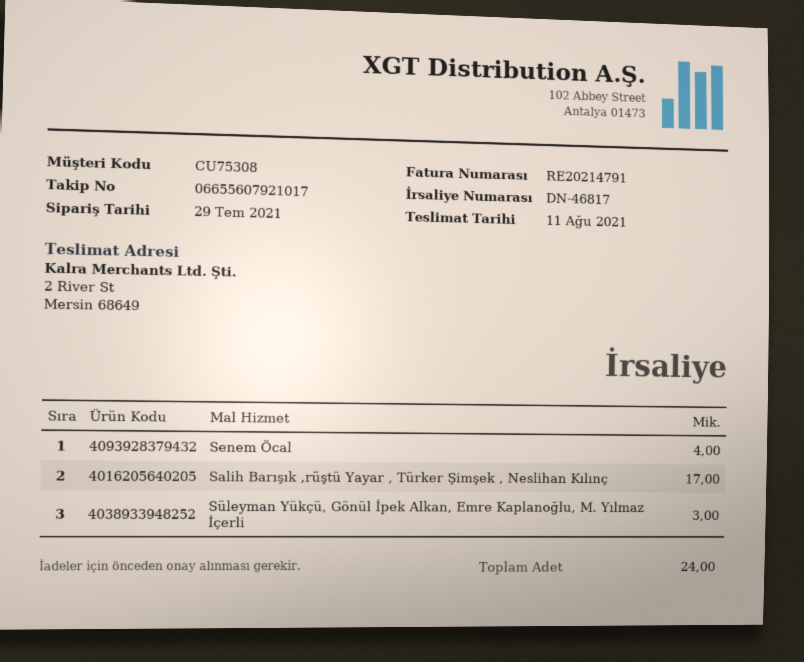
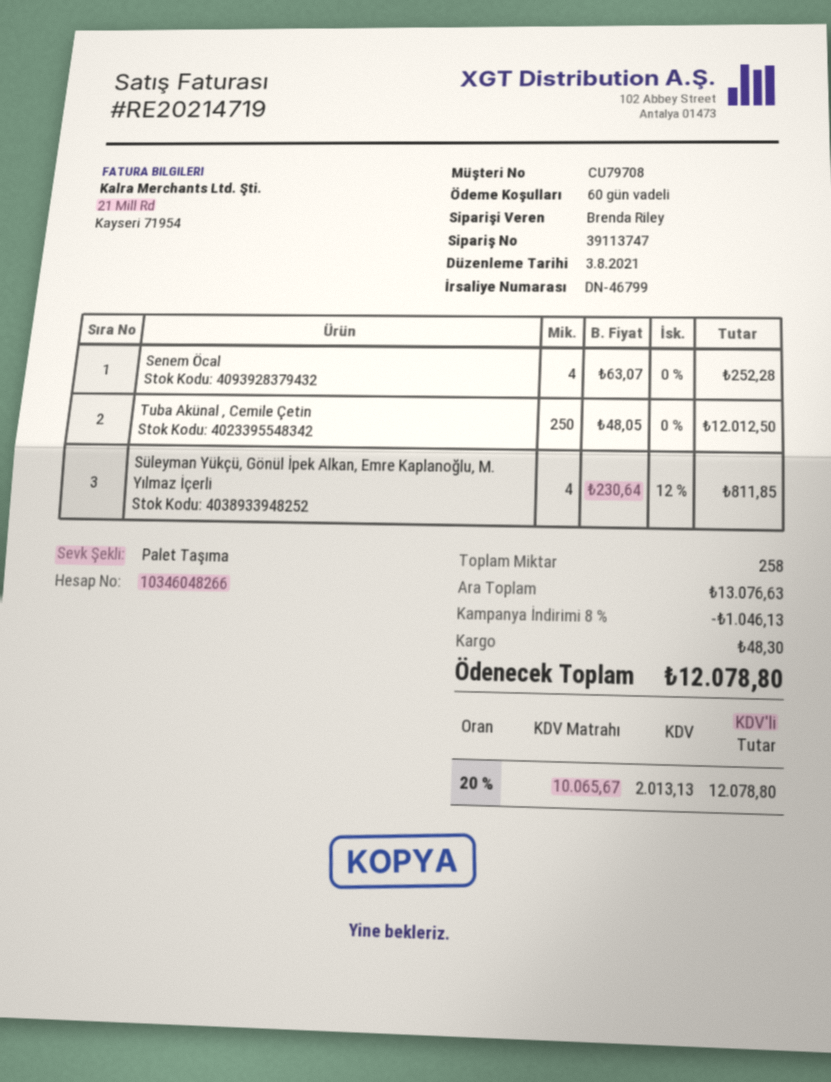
delivery note number: DN-46817 -> DN-46799
invoice number: RE20214791 -> RE20214719
customer number: CU75308 -> CU79708
Salih Barışık ,rüştü Yayar , Türker Şimşek , Neslihan Kılınç: 17 -> none
Süleyman Yükçü, Gönül İpek Alkan, Emre Kaplanoğlu, M. Yılmaz İçerli: 3 -> 4
Tuba Akünal , Cemile Çetin: none -> 250
total quantity: 24 -> 258

